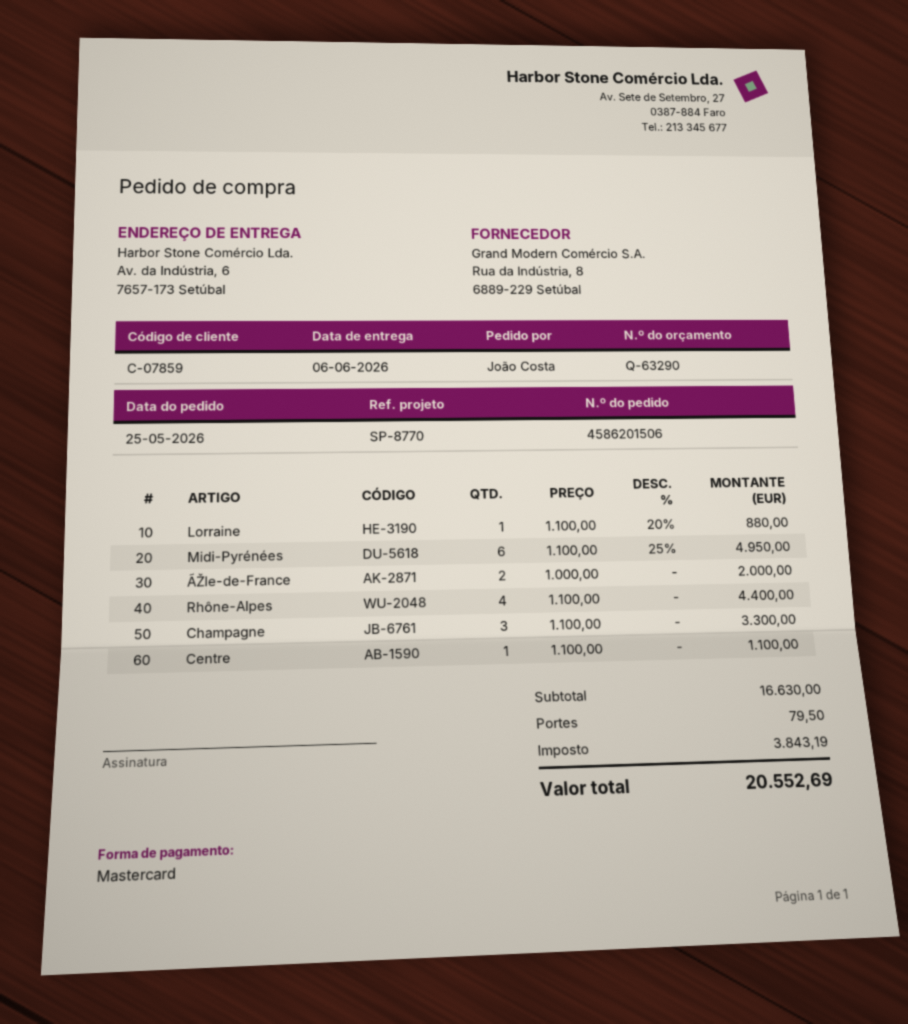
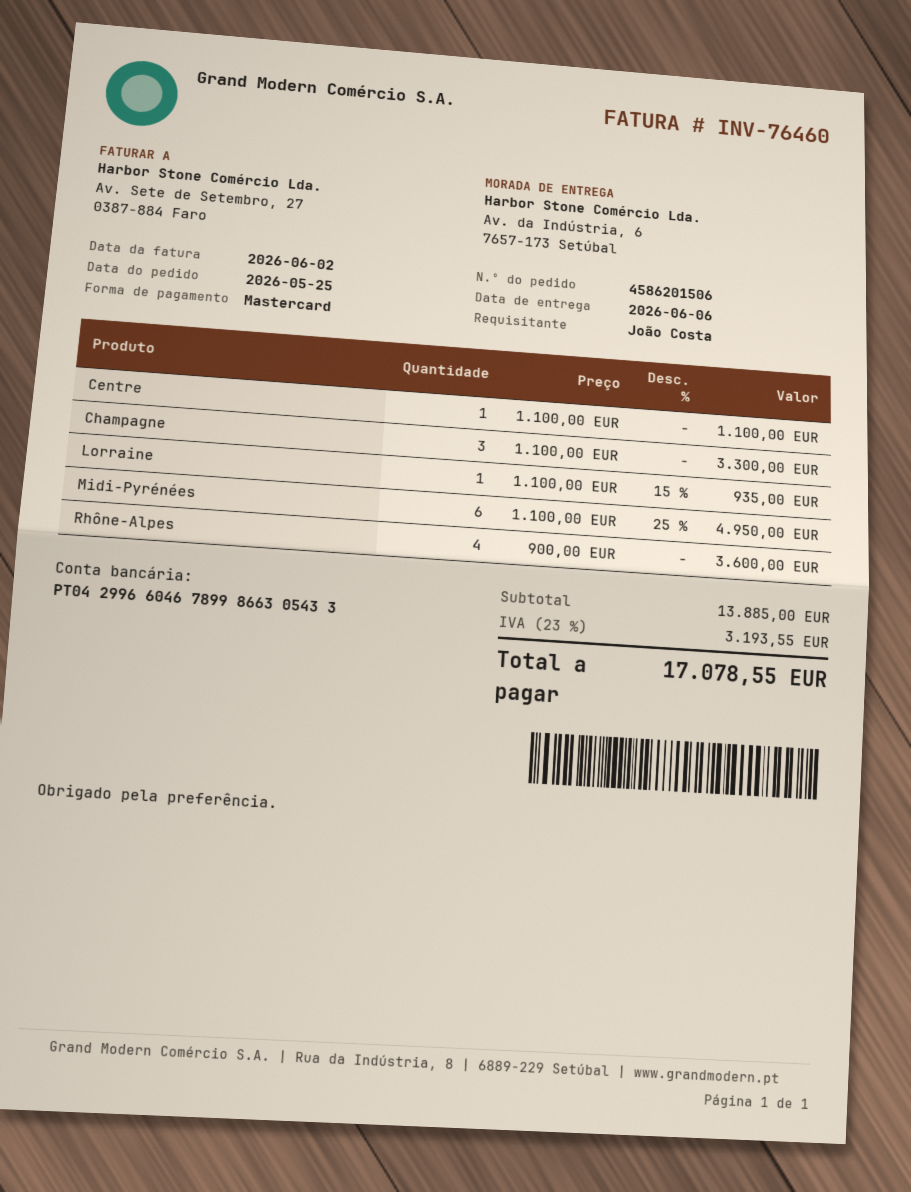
Lorraine: 1 x 1100.00 - 20% = 880.00 -> 1 x 1100.00 - 15% = 935.00
ÃŽle-de-France: 2 x 1000.00 = 2000.00 -> none
Rhône-Alpes: 4 x 1100.00 = 4400.00 -> 4 x 900.00 = 3600.00
subtotal: 16630.00 -> 13885.00
shipping: 79.50 -> none
tax: 3843.19 -> 3193.55
total: 20552.69 -> 17078.55

